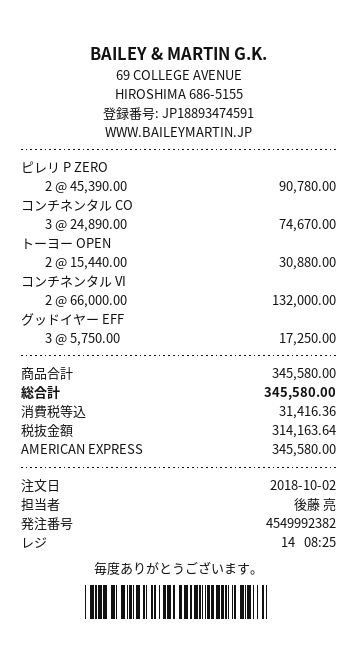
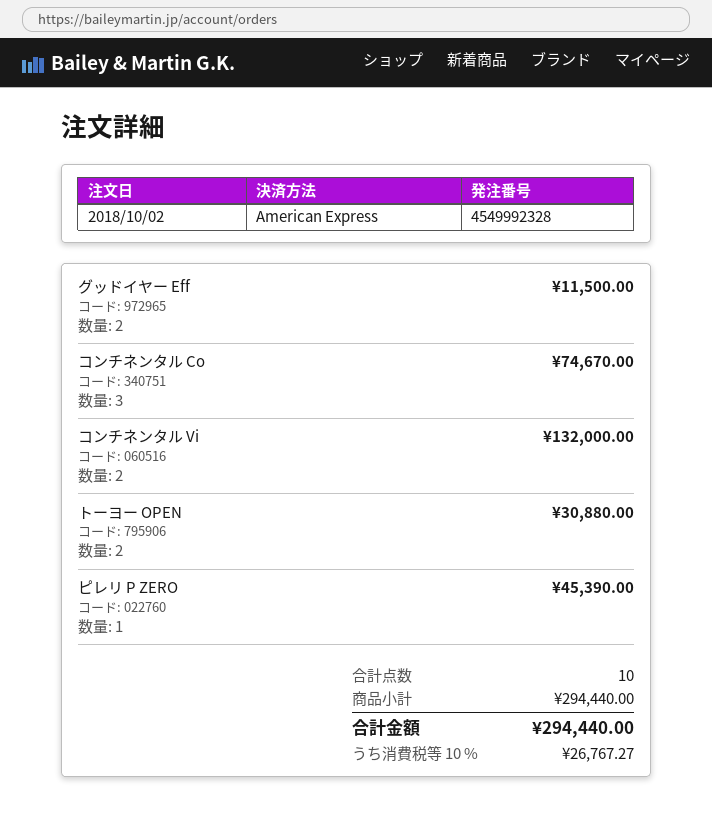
order number: 4549992382 -> 4549992328
ピレリ P ZERO: 2 for 90780.00 -> 1 for 45390.00
グッドイヤー EFF: 3 for 17250.00 -> 2 for 11500.00
subtotal: 345580.00 -> 294440.00
tax: 31416.36 -> 26767.27
total: 345580.00 -> 294440.00

